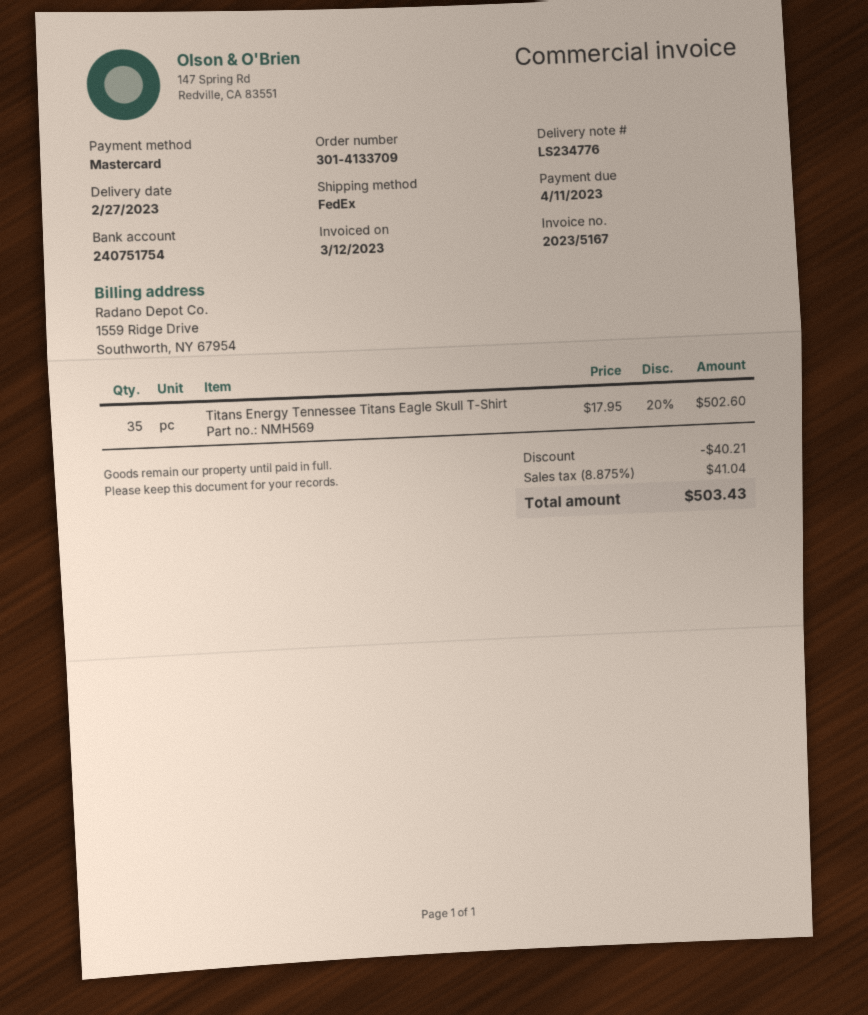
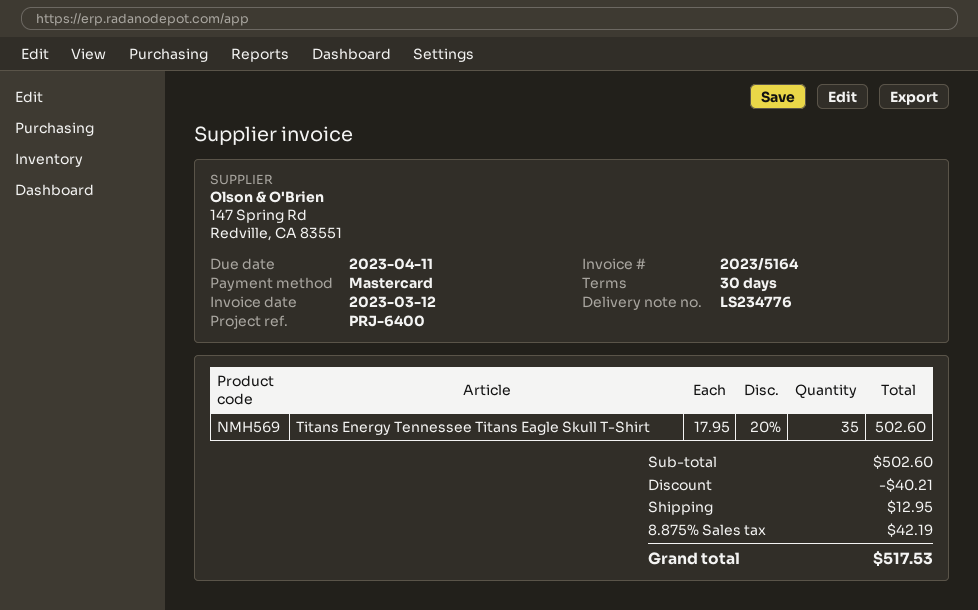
invoice number: 2023/5167 -> 2023/5164
shipping: none -> 12.95
tax: 8.875% = 41.04 -> 8.875% = 42.19
total: 503.43 -> 517.53

